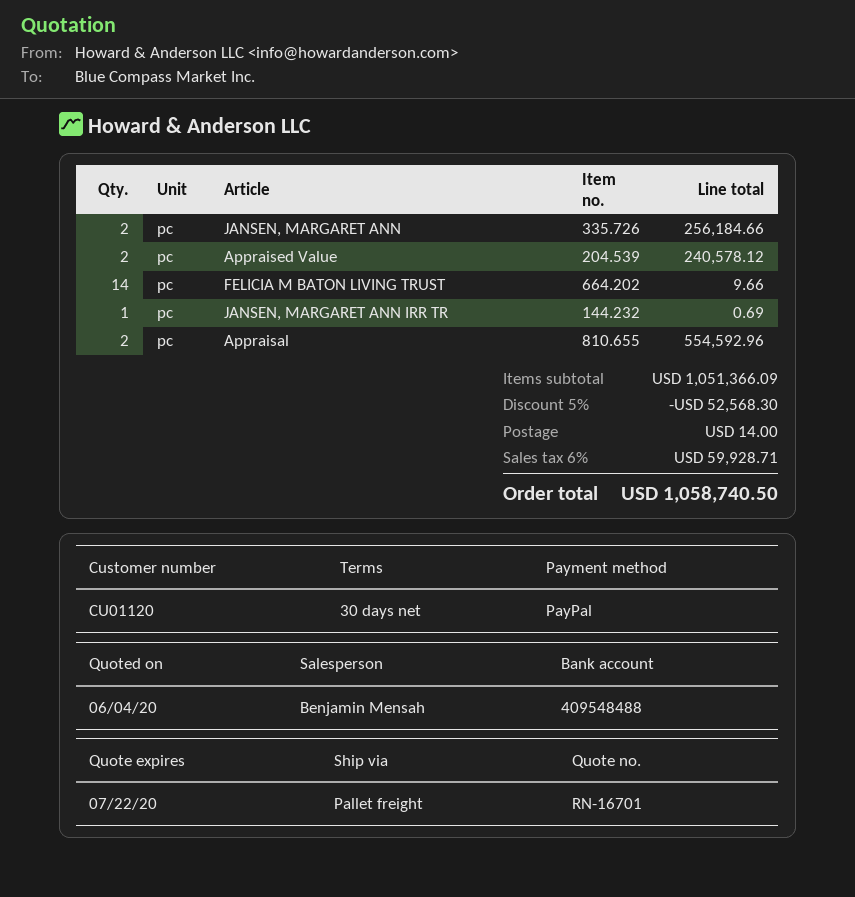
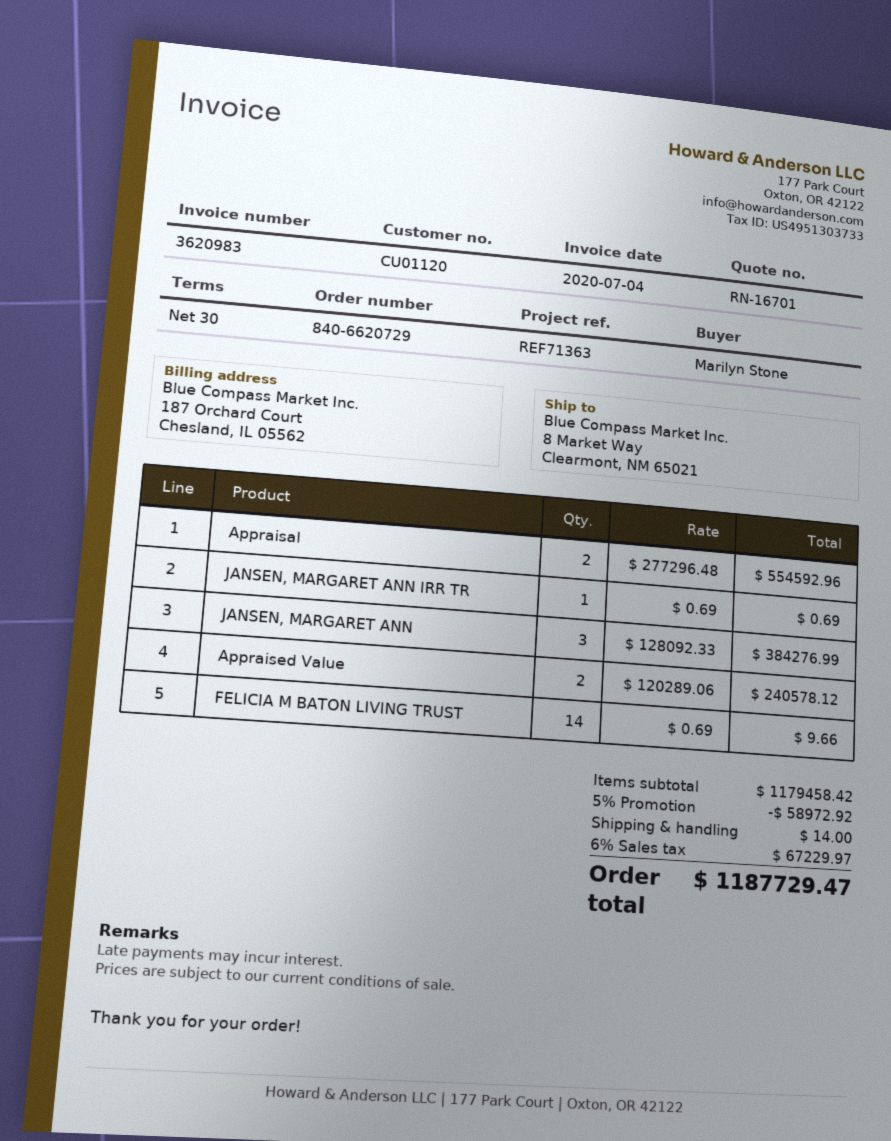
JANSEN, MARGARET ANN: 2 for 256184.66 -> 3 for 384276.99
subtotal: 1051366.09 -> 1179458.42
discount: 5% = 52568.30 -> 5% = 58972.92
tax: 6% = 59928.71 -> 6% = 67229.97
total: 1058740.50 -> 1187729.47

